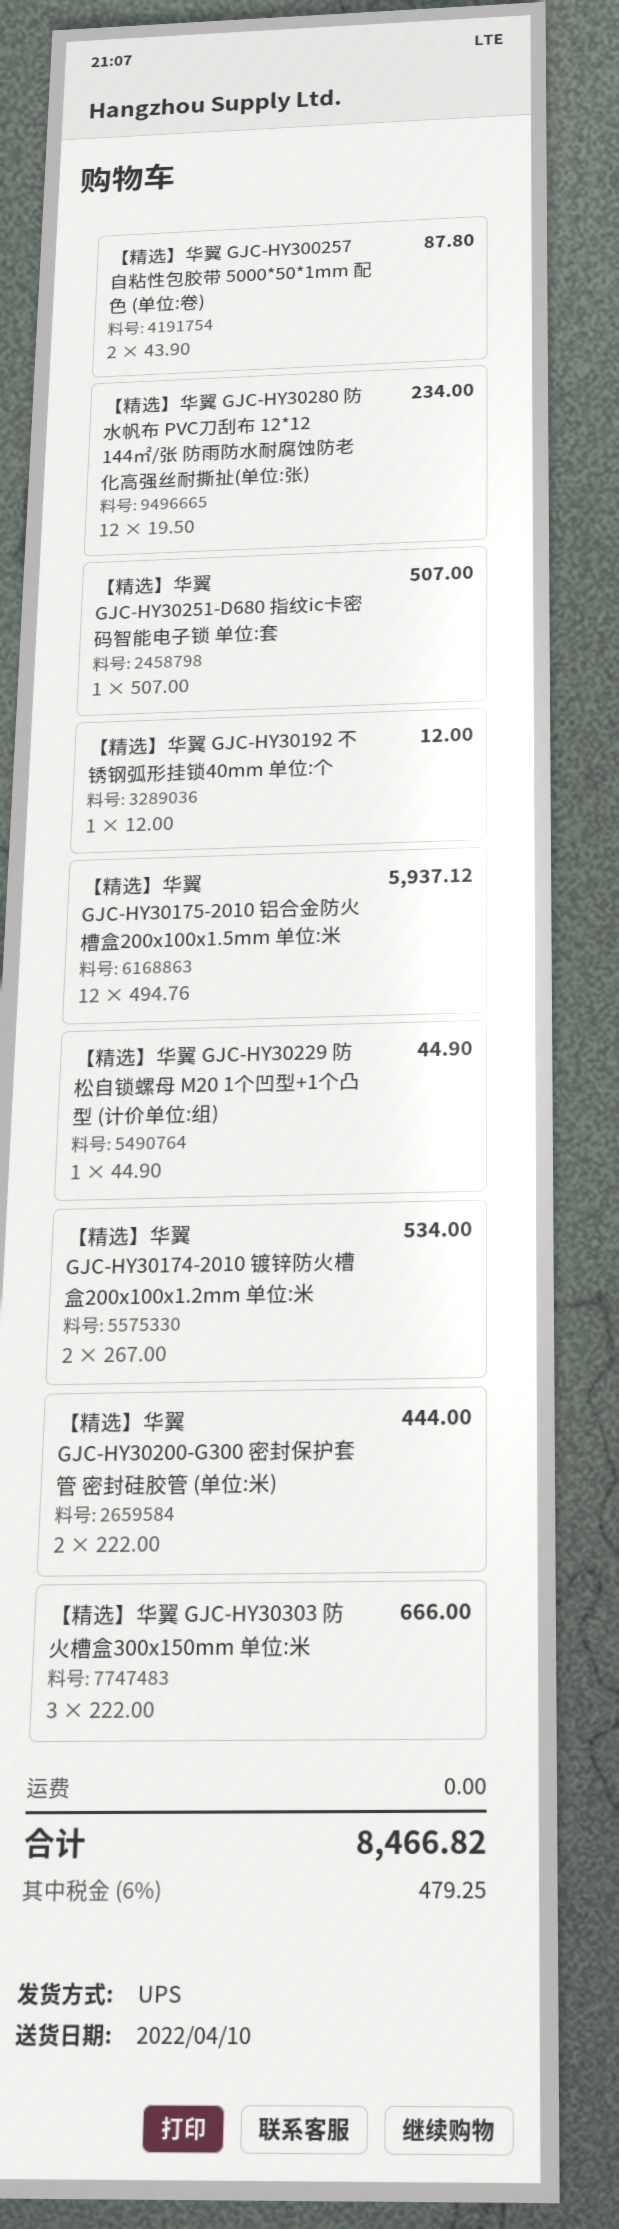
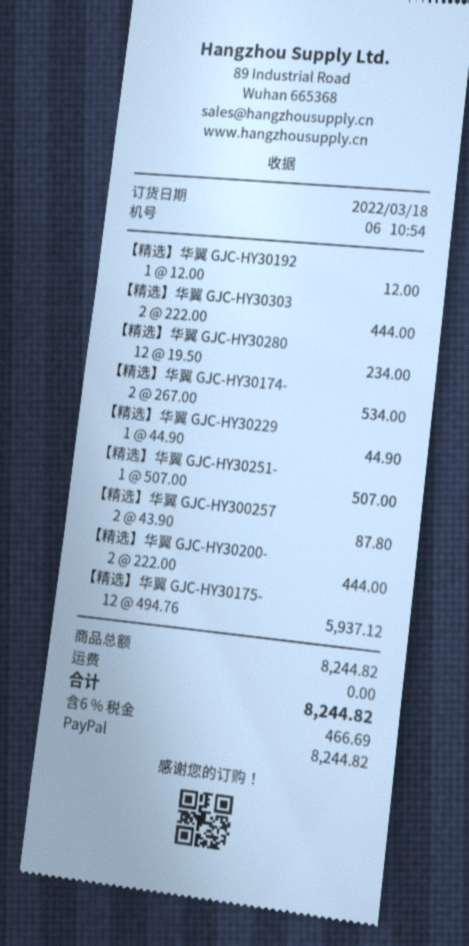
【精选】华翼 GJC-HY30303 防火槽盒300x150mm 单位:米: 3 x 222.00 = 666.00 -> 2 x 222.00 = 444.00
tax: 6% = 479.25 -> 6% = 466.69
total: 8466.82 -> 8244.82

